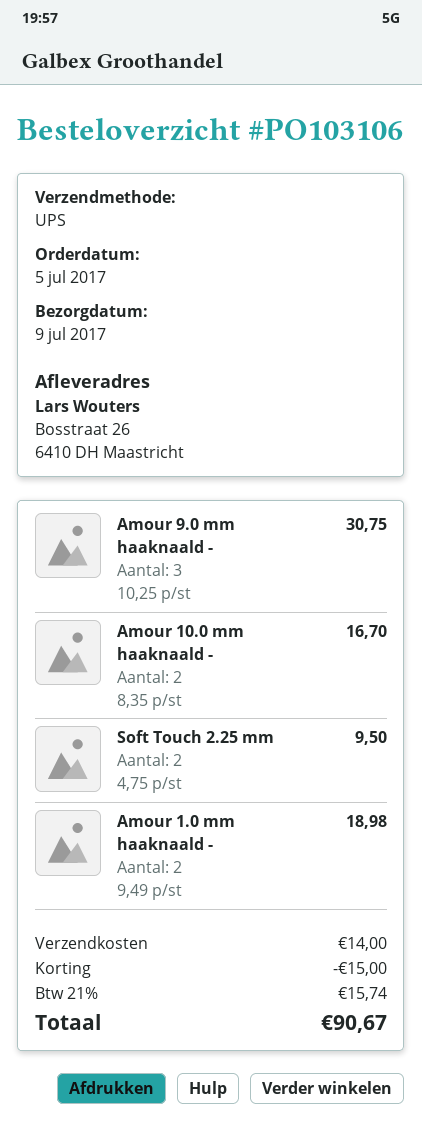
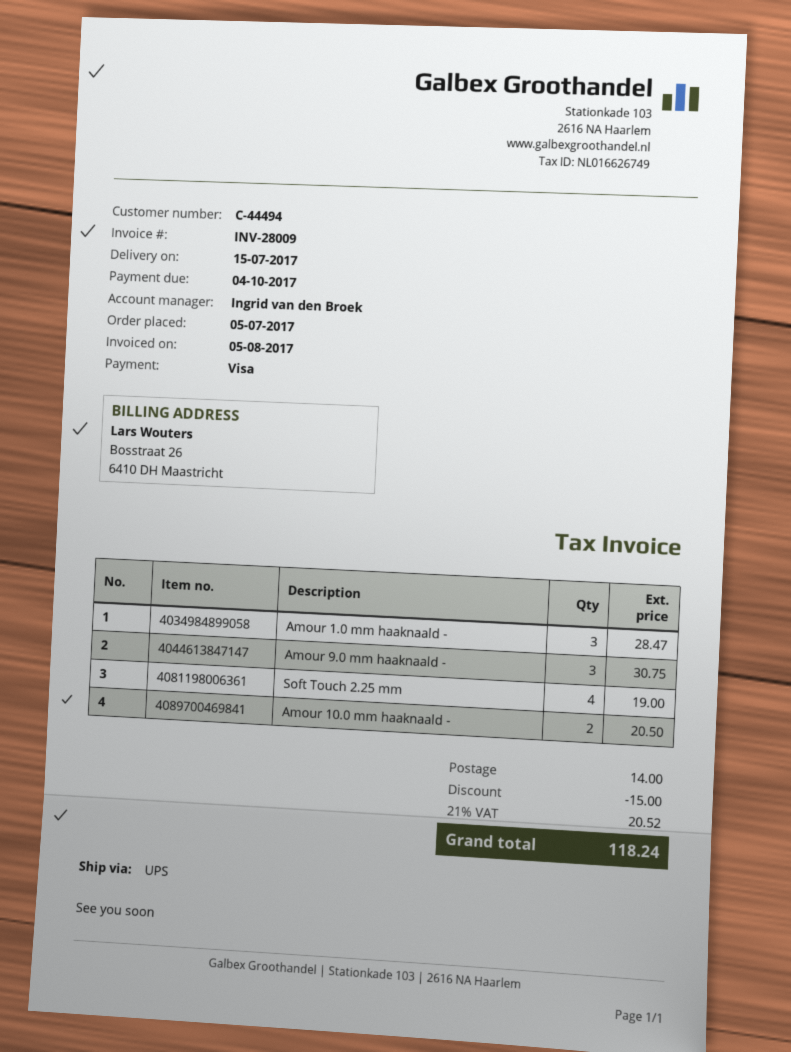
delivery date: 2017-07-09 -> 2017-07-15
Amour 10.0 mm haaknaald -: 2 for 16.70 -> 2 for 20.50
Soft Touch 2.25 mm: 2 for 9.50 -> 4 for 19.00
Amour 1.0 mm haaknaald -: 2 for 18.98 -> 3 for 28.47
tax: 21% = 15.74 -> 21% = 20.52
total: 90.67 -> 118.24

